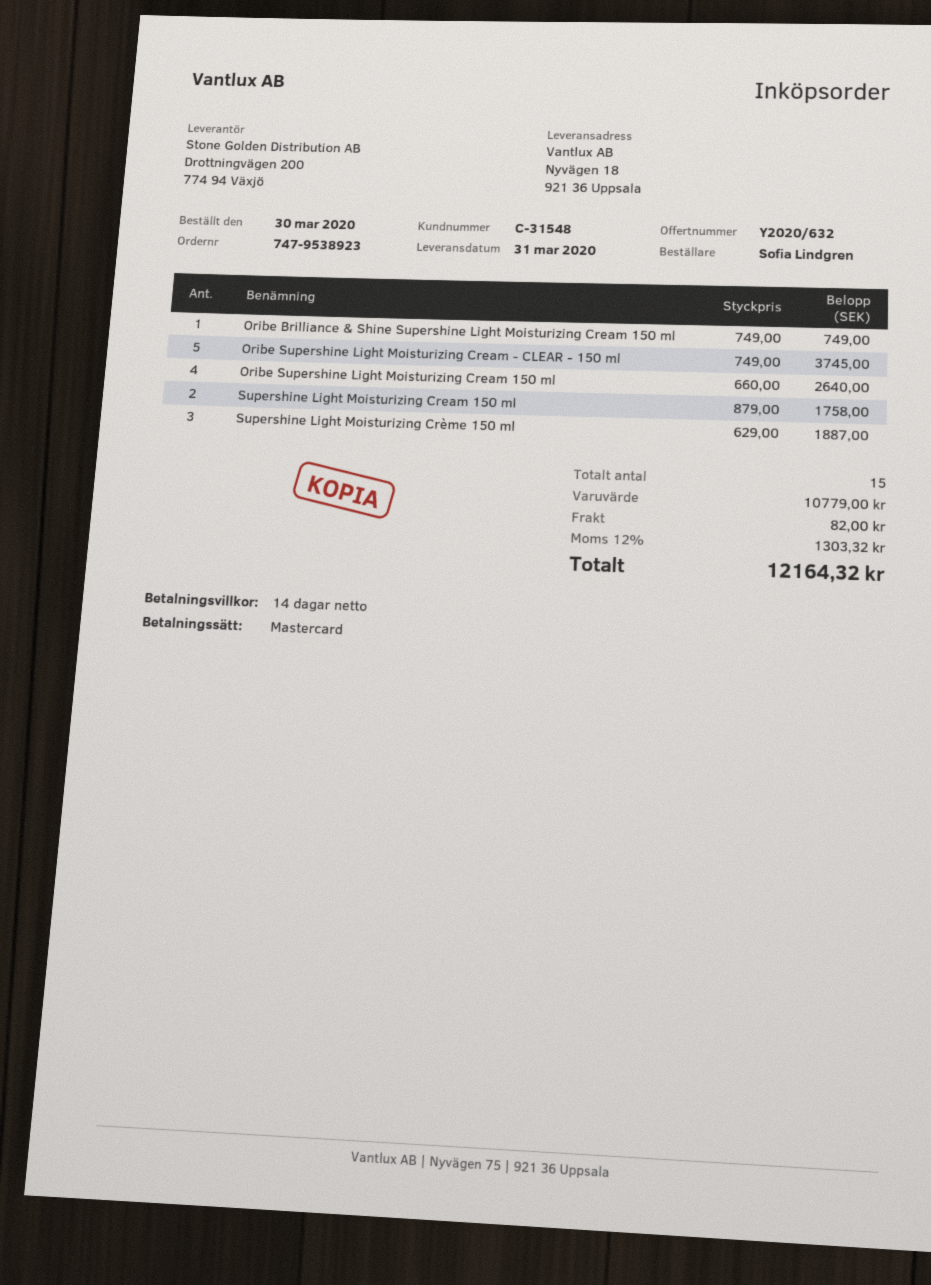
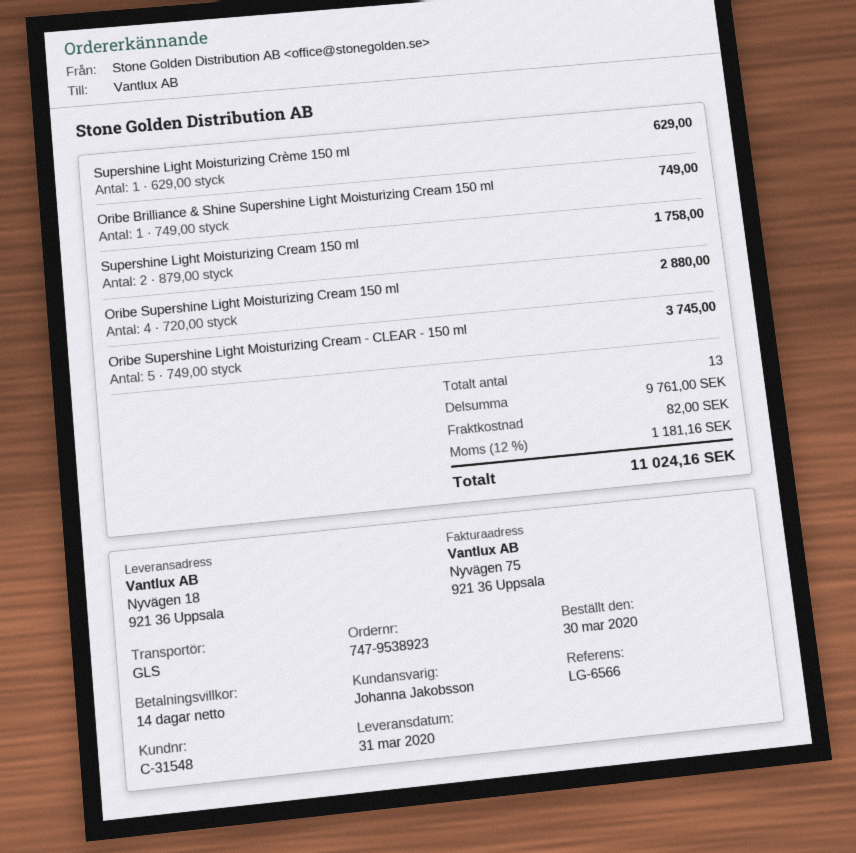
Oribe Supershine Light Moisturizing Cream 150 ml: 4 x 660.00 = 2640.00 -> 4 x 720.00 = 2880.00
Supershine Light Moisturizing Crème 150 ml: 3 x 629.00 = 1887.00 -> 1 x 629.00 = 629.00
total quantity: 15 -> 13
subtotal: 10779.00 -> 9761.00
tax: 12% = 1303.32 -> 12% = 1181.16
total: 12164.32 -> 11024.16

